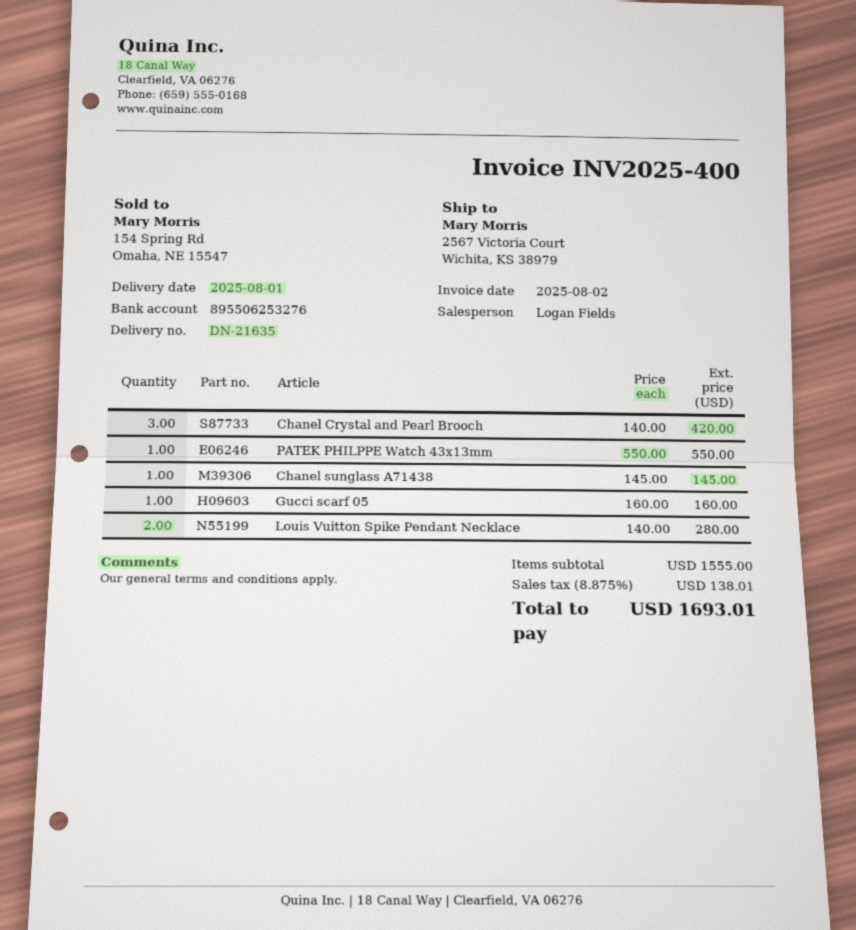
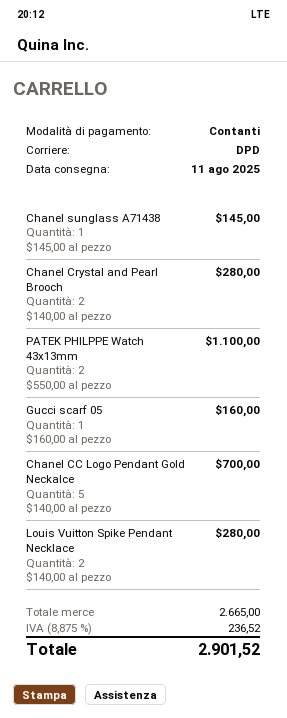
delivery date: 2025-08-01 -> 2025-08-11
Chanel Crystal and Pearl Brooch: 3 x 140.00 = 420.00 -> 2 x 140.00 = 280.00
PATEK PHILPPE Watch 43x13mm: 1 x 550.00 = 550.00 -> 2 x 550.00 = 1100.00
Chanel CC Logo Pendant Gold Neckalce: none -> 5 x 140.00 = 700.00
subtotal: 1555.00 -> 2665.00
tax: 8.875% = 138.01 -> 8.875% = 236.52
total: 1693.01 -> 2901.52

